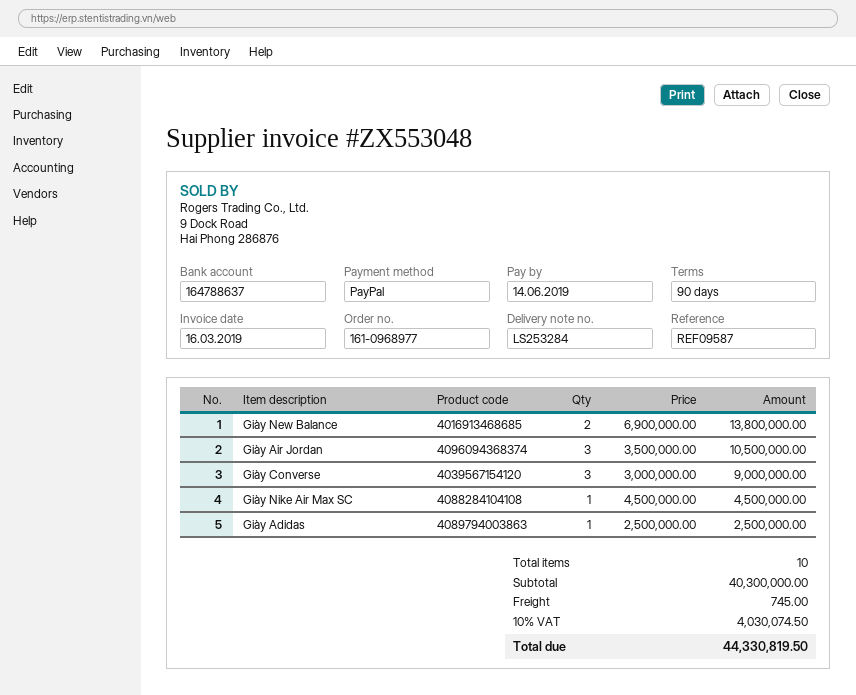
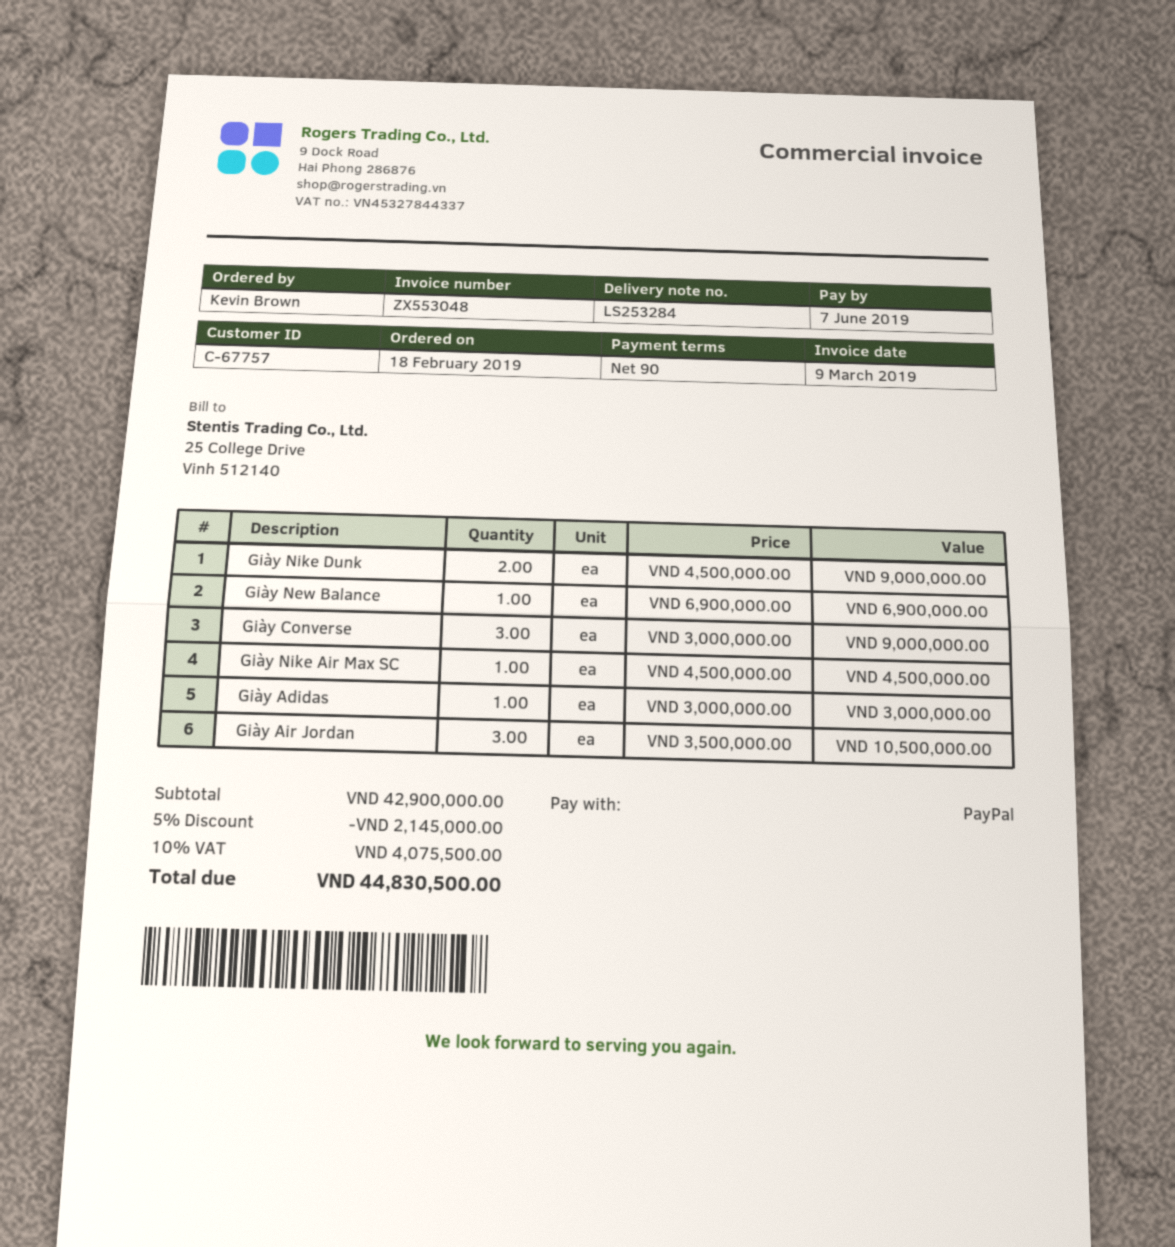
invoice date: 2019-03-16 -> 2019-03-09
due date: 2019-06-14 -> 2019-06-07
Giày New Balance: 2 x 6900000.00 = 13800000.00 -> 1 x 6900000.00 = 6900000.00
Giày Adidas: 1 x 2500000.00 = 2500000.00 -> 1 x 3000000.00 = 3000000.00
Giày Nike Dunk: none -> 2 x 4500000.00 = 9000000.00
subtotal: 40300000.00 -> 42900000.00
discount: none -> 5% = 2145000.00
shipping: 745.00 -> none
tax: 10% = 4030074.50 -> 10% = 4075500.00
total: 44330819.50 -> 44830500.00

